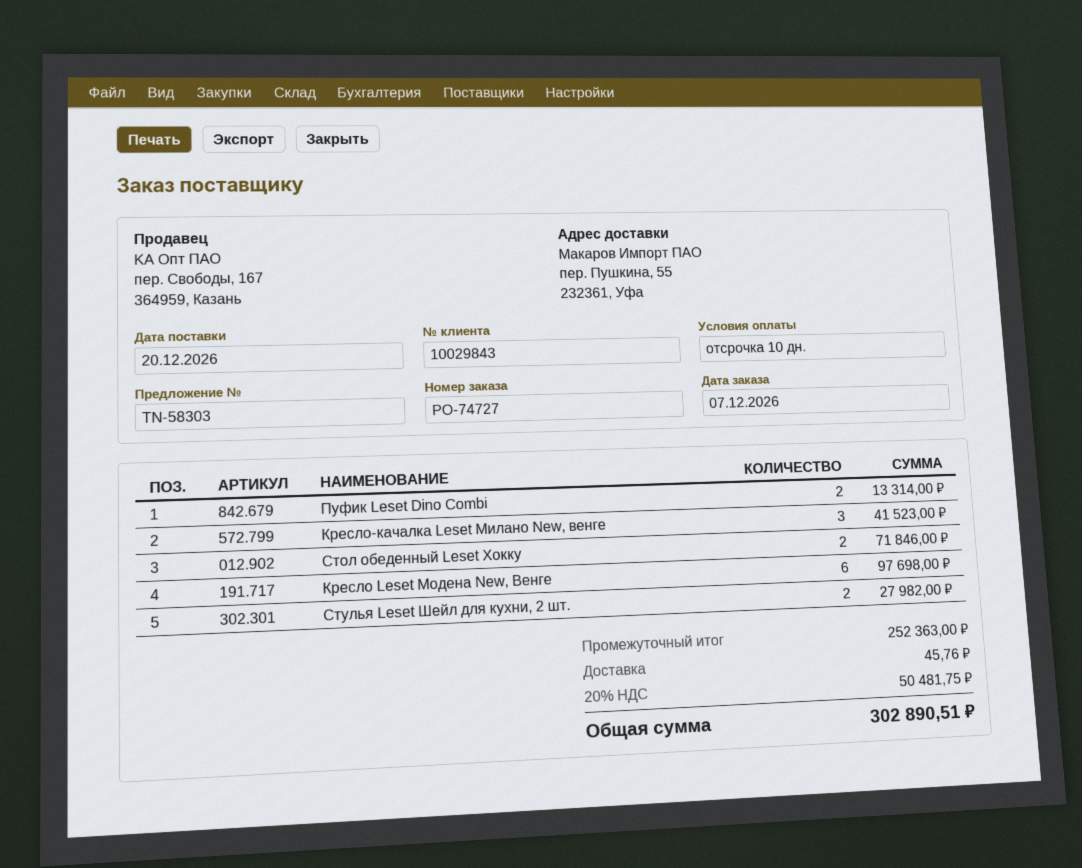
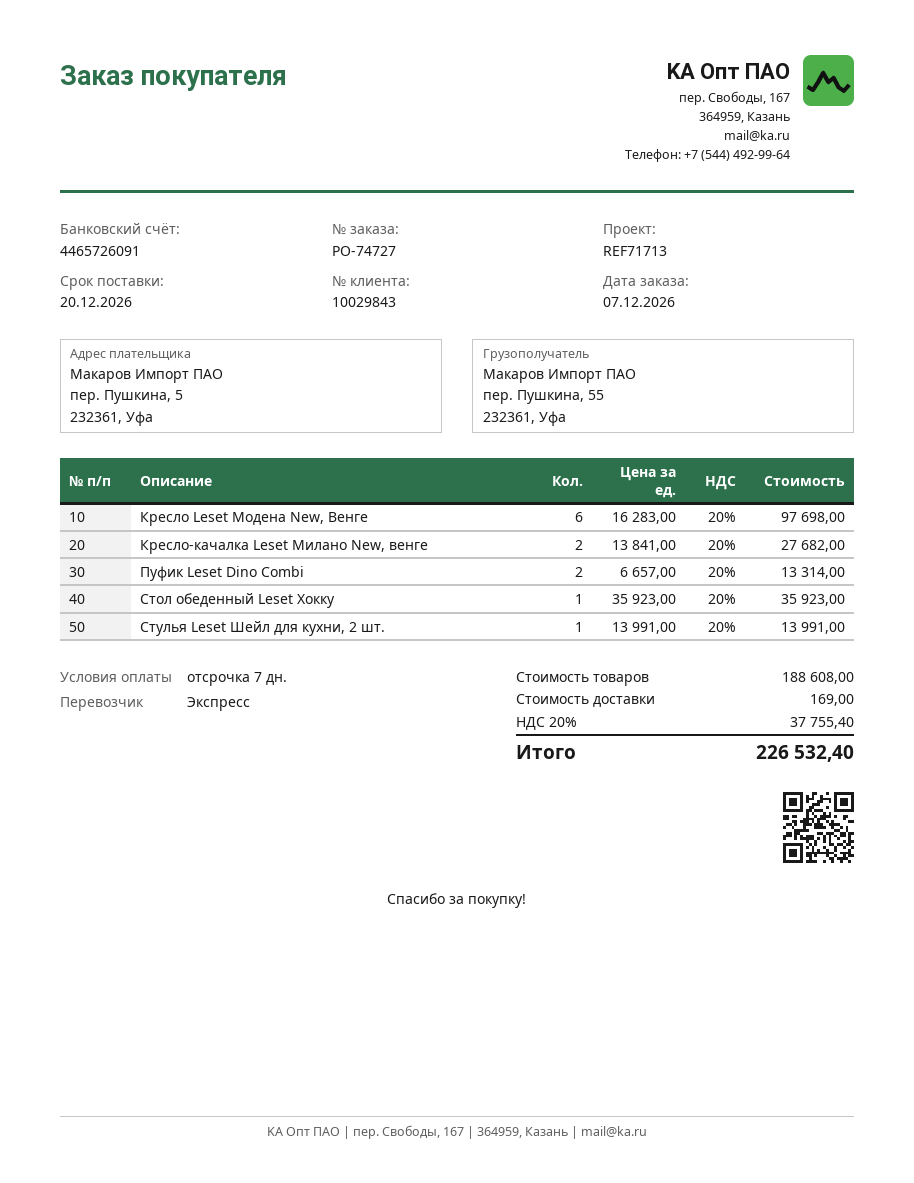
payment terms: 10 days -> 7 days
Кресло-качалка Leset Милано New, венге: 3 for 41523.00 -> 2 for 27682.00
Стол обеденный Leset Хокку: 2 for 71846.00 -> 1 for 35923.00
Стулья Leset Шейл для кухни, 2 шт.: 2 for 27982.00 -> 1 for 13991.00
subtotal: 252363.00 -> 188608.00
shipping: 45.76 -> 169.00
tax: 20% = 50481.75 -> 20% = 37755.40
total: 302890.51 -> 226532.40

